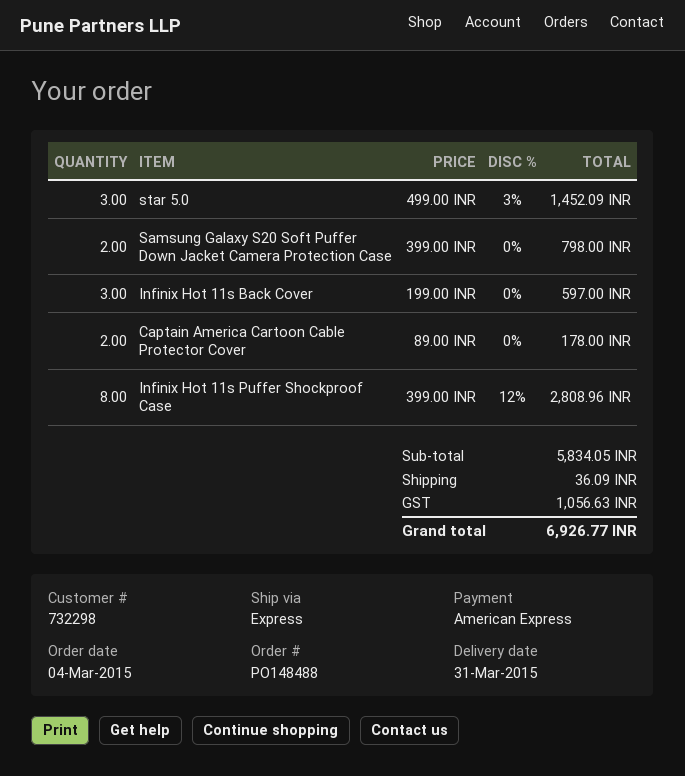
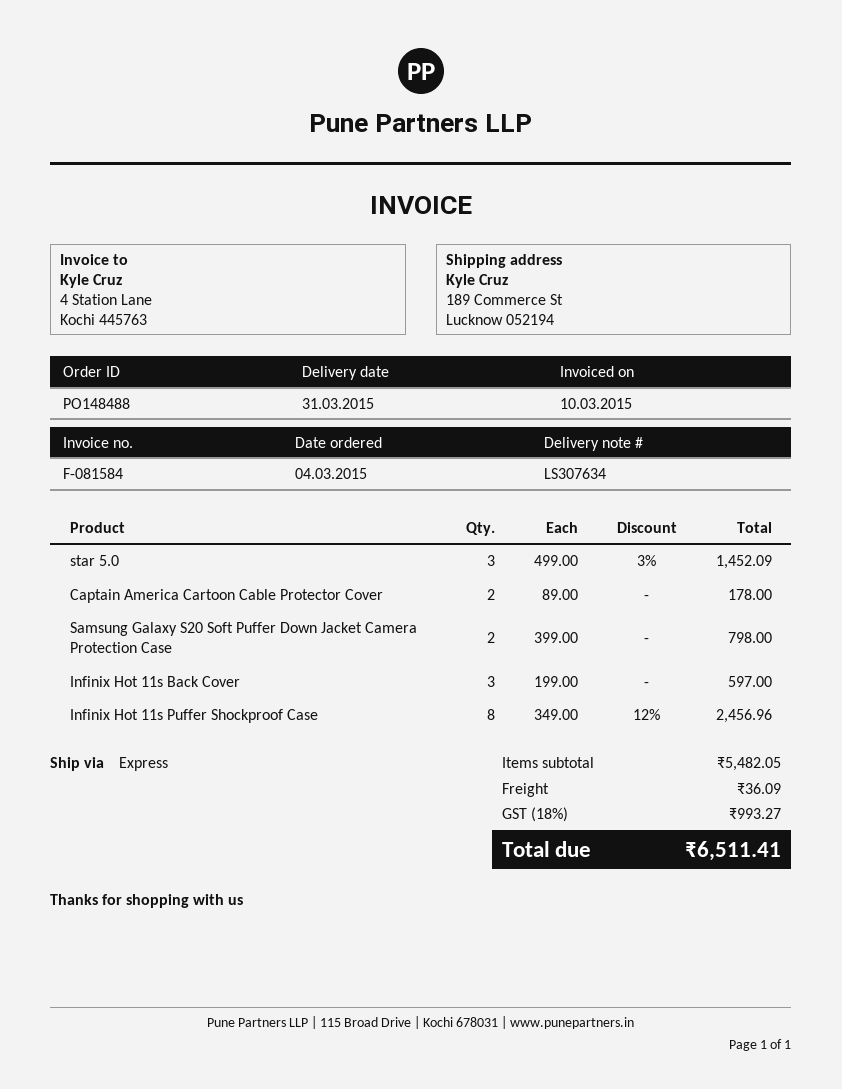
Infinix Hot 11s Puffer Shockproof Case: 8 x 399.00 - 12% = 2808.96 -> 8 x 349.00 - 12% = 2456.96
subtotal: 5834.05 -> 5482.05
tax: 1056.63 -> 993.27
total: 6926.77 -> 6511.41

